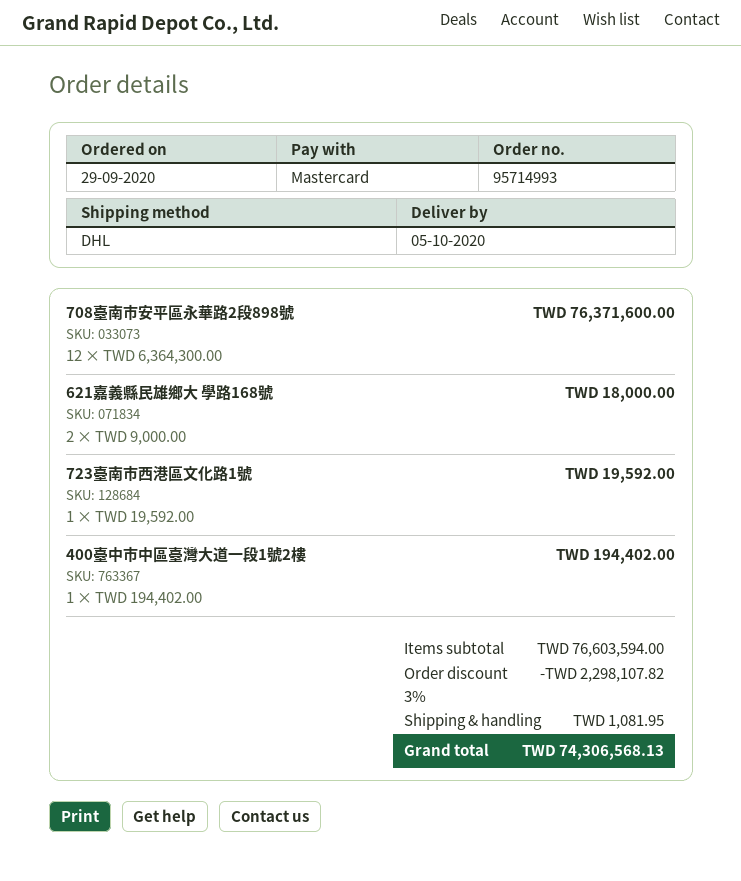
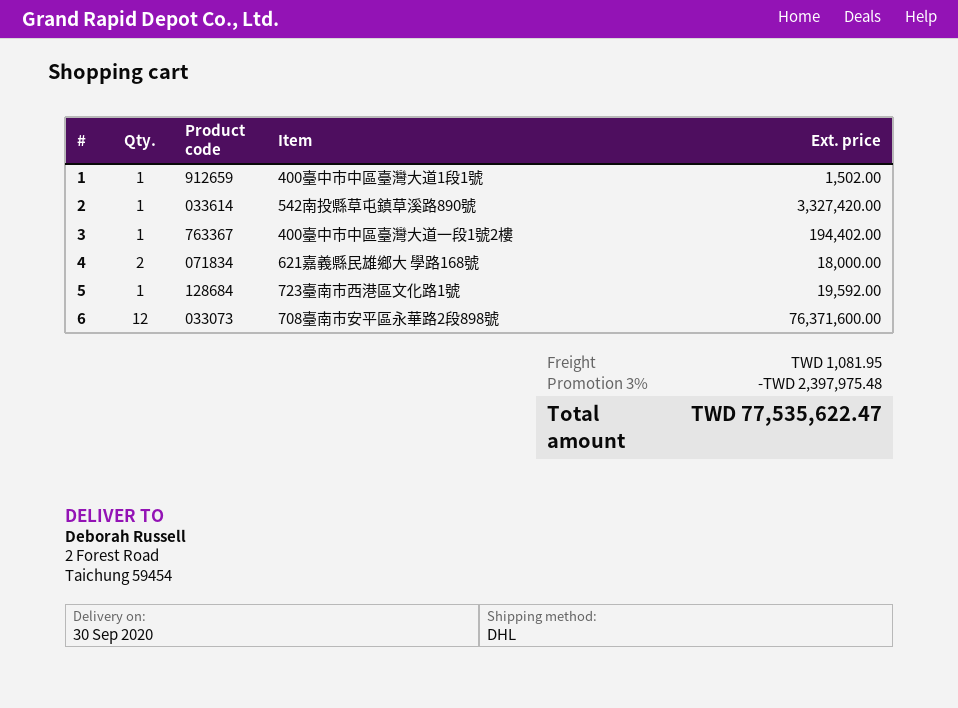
delivery date: 2020-10-05 -> 2020-09-30
400臺中市中區臺灣大道1段1號: none -> 1 for 1502.00
542南投縣草屯鎮草溪路890號: none -> 1 for 3327420.00
discount: 3% = 2298107.82 -> 3% = 2397975.48
total: 74306568.13 -> 77535622.47

